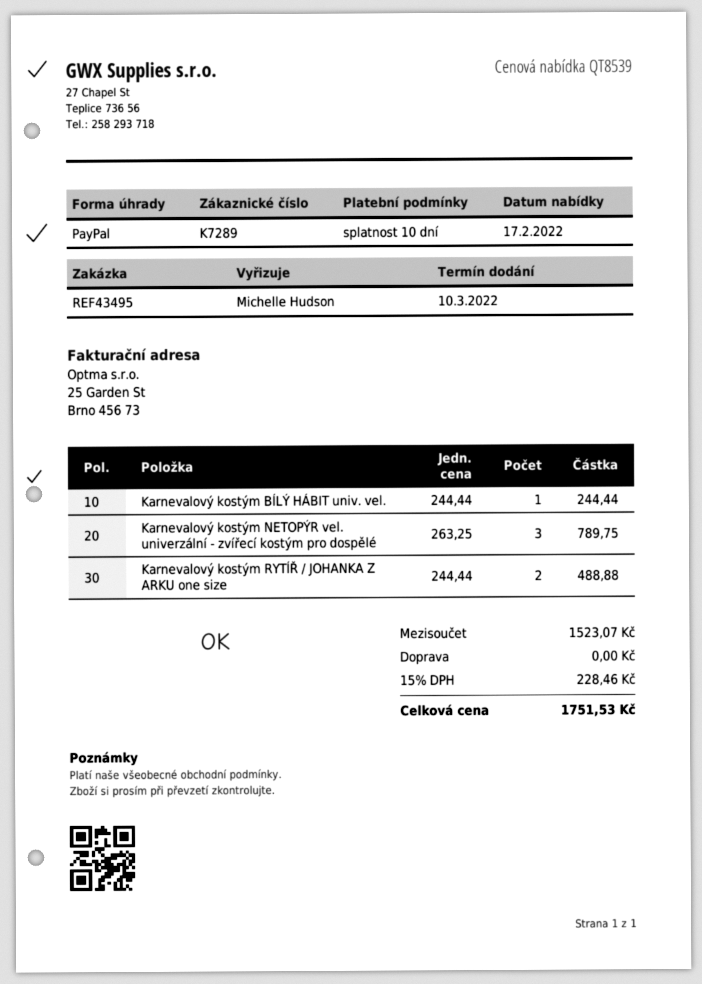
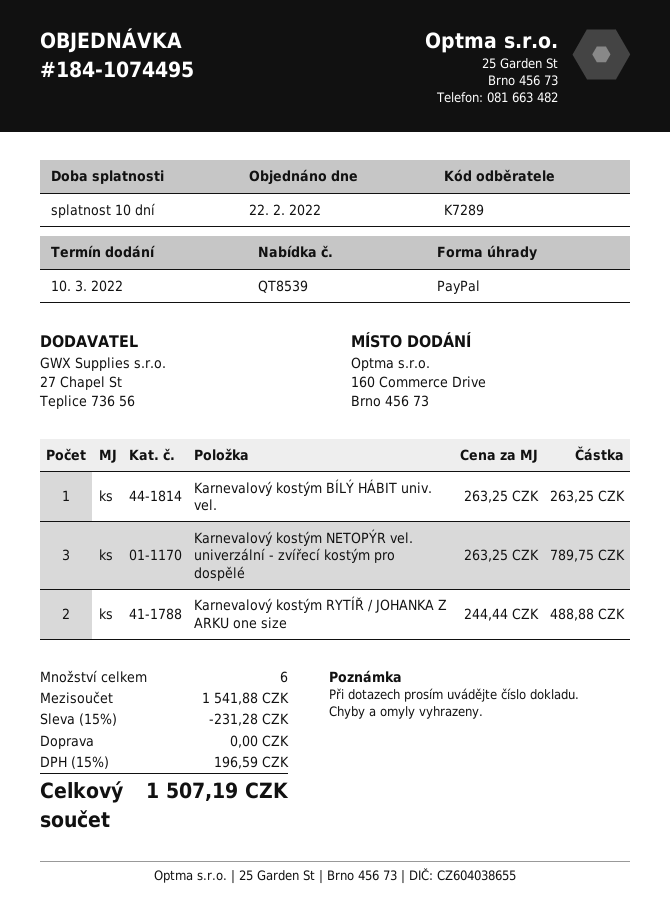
Karnevalový kostým BÍLÝ HÁBIT univ. vel.: 1 x 244.44 = 244.44 -> 1 x 263.25 = 263.25
subtotal: 1523.07 -> 1541.88
discount: none -> 15% = 231.28
tax: 15% = 228.46 -> 15% = 196.59
total: 1751.53 -> 1507.19

